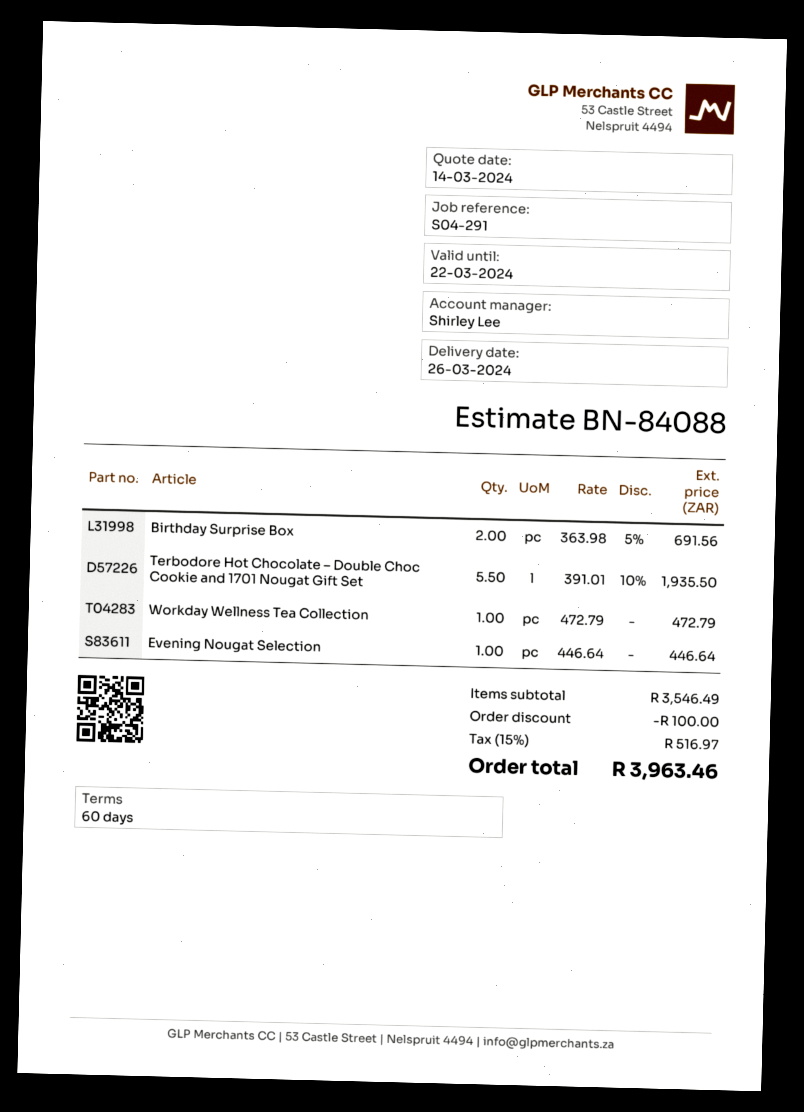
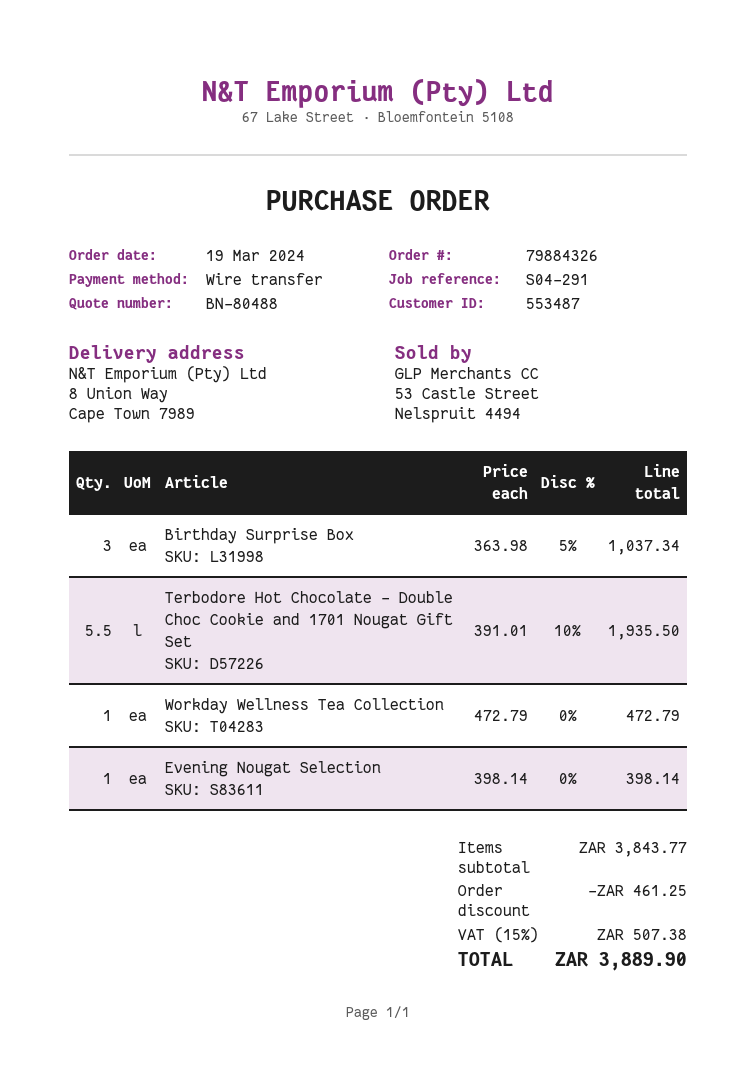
quote number: BN-84088 -> BN-80488
Birthday Surprise Box: 2 x 363.98 - 5% = 691.56 -> 3 x 363.98 - 5% = 1037.34
Evening Nougat Selection: 1 x 446.64 = 446.64 -> 1 x 398.14 = 398.14
subtotal: 3546.49 -> 3843.77
discount: 100.00 -> 461.25
tax: 15% = 516.97 -> 15% = 507.38
total: 3963.46 -> 3889.90

